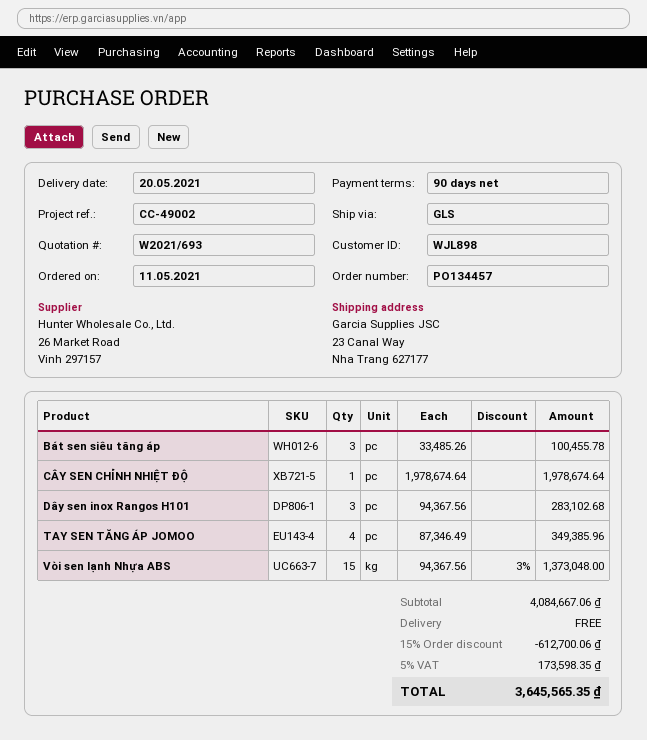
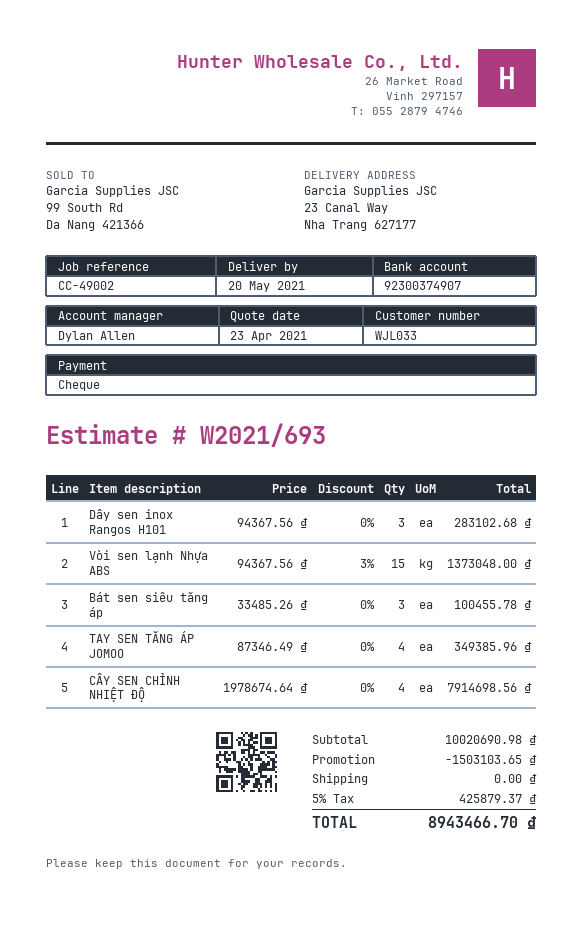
customer number: WJL898 -> WJL033
CÂY SEN CHỈNH NHIỆT ĐỘ: 1 x 1978674.64 = 1978674.64 -> 4 x 1978674.64 = 7914698.56
subtotal: 4084667.06 -> 10020690.98
discount: 612700.06 -> 1503103.65
tax: 5% = 173598.35 -> 5% = 425879.37
total: 3645565.35 -> 8943466.70

